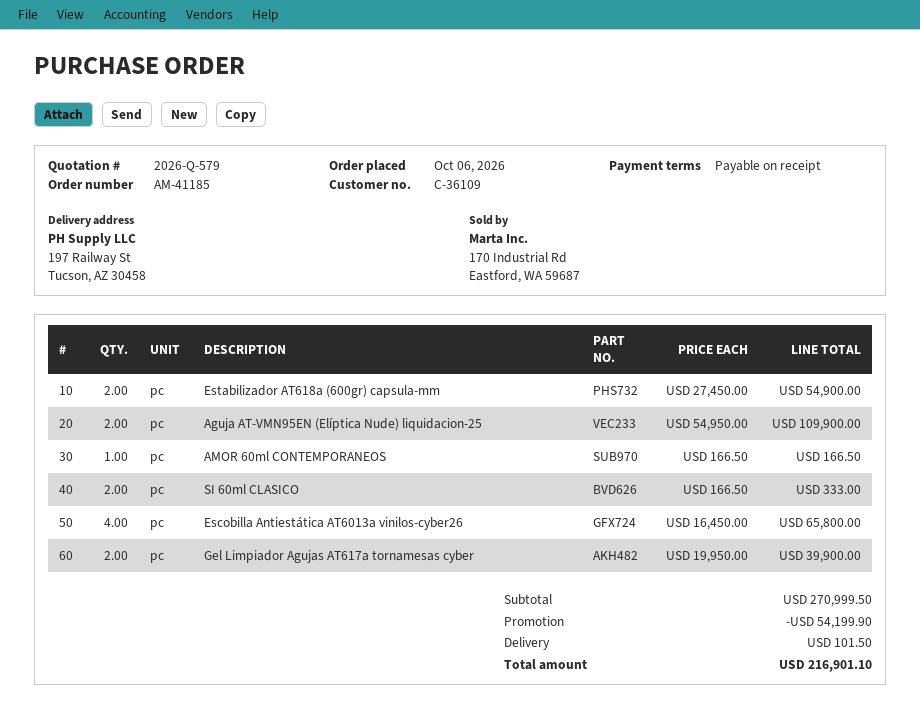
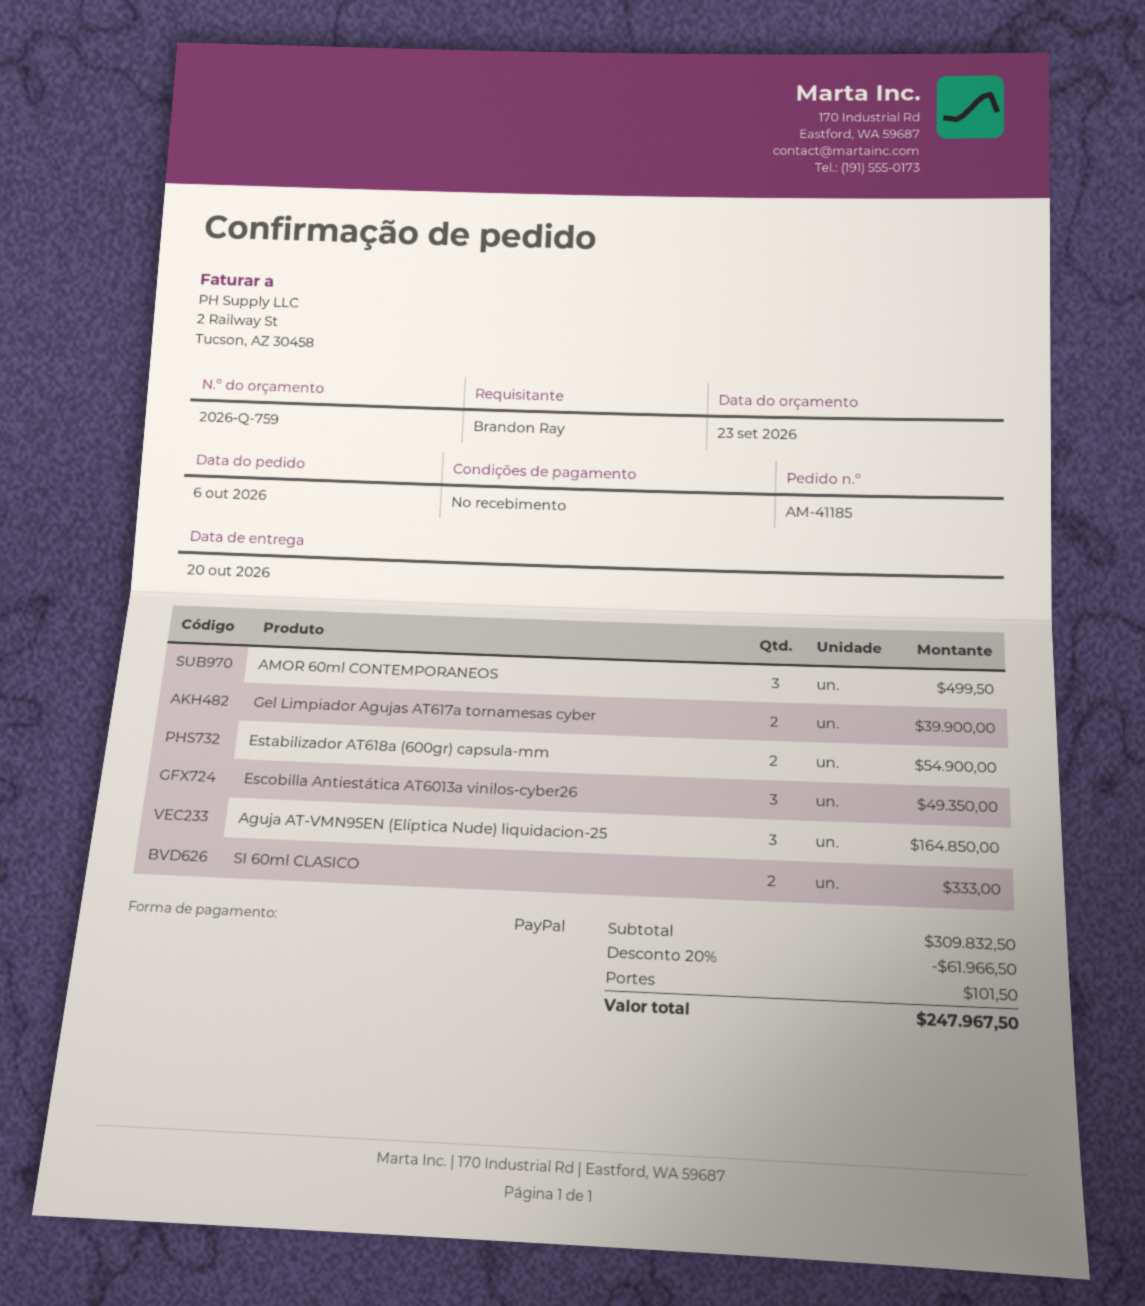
quote number: 2026-Q-579 -> 2026-Q-759
Aguja AT-VMN95EN (Elíptica Nude) liquidacion-25: 2 for 109900.00 -> 3 for 164850.00
AMOR 60ml CONTEMPORANEOS: 1 for 166.50 -> 3 for 499.50
Escobilla Antiestática AT6013a vinilos-cyber26: 4 for 65800.00 -> 3 for 49350.00
subtotal: 270999.50 -> 309832.50
discount: 54199.90 -> 61966.50
total: 216901.10 -> 247967.50

